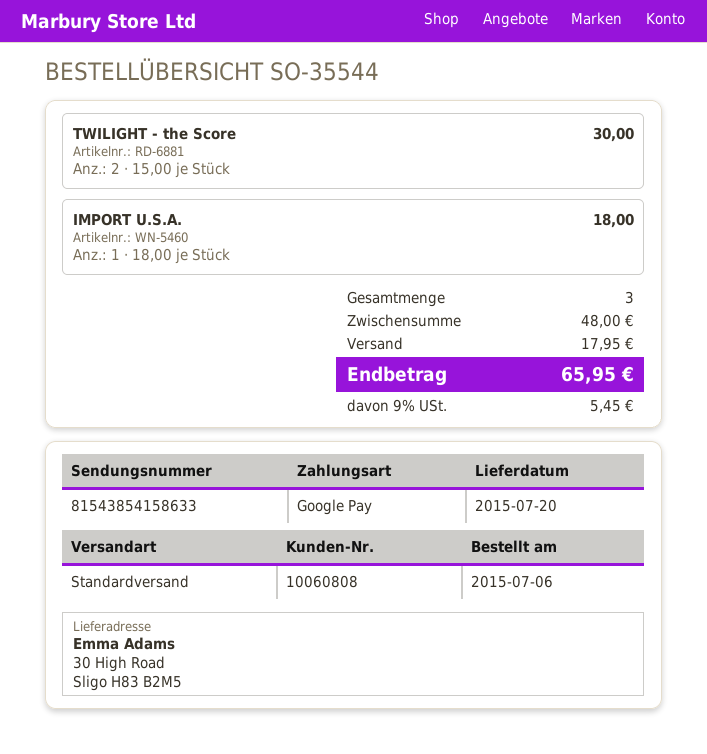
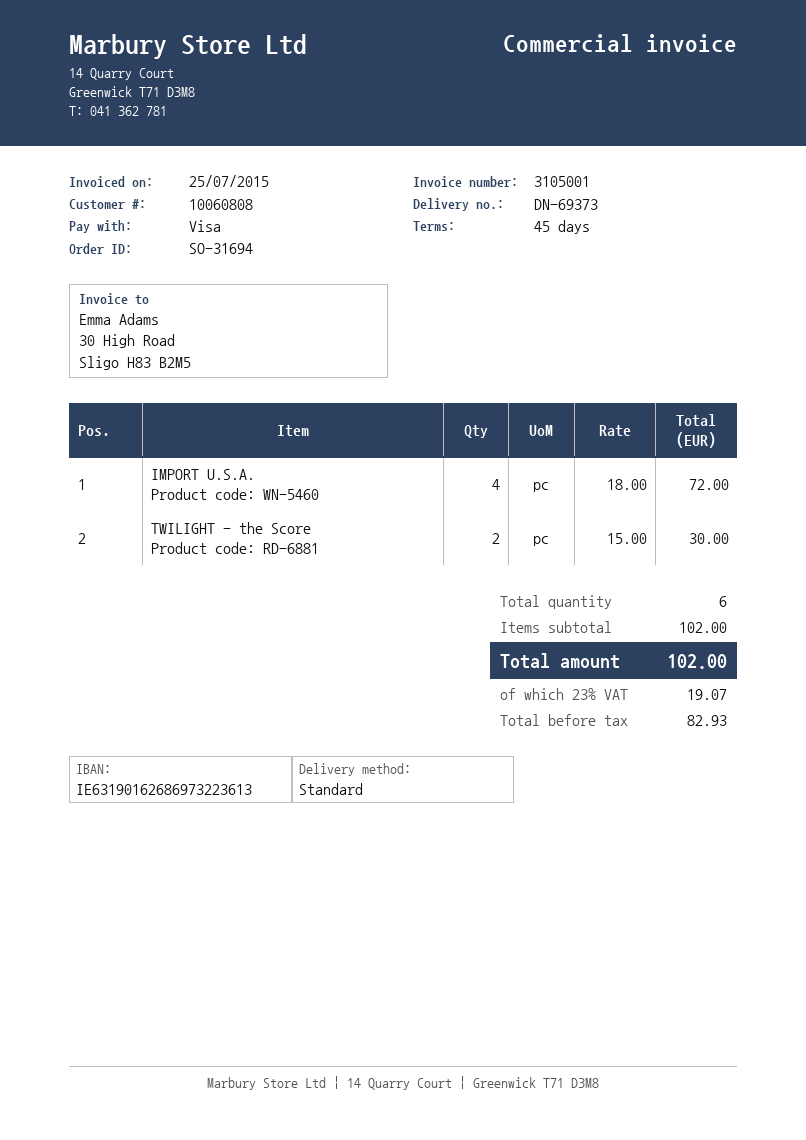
order number: SO-35544 -> SO-31694
payment method: Google Pay -> Visa
IMPORT U.S.A.: 1 x 18.00 = 18.00 -> 4 x 18.00 = 72.00
total quantity: 3 -> 6
subtotal: 48.00 -> 102.00
shipping: 17.95 -> none
tax: 9% = 5.45 -> 23% = 19.07
total: 65.95 -> 102.00

